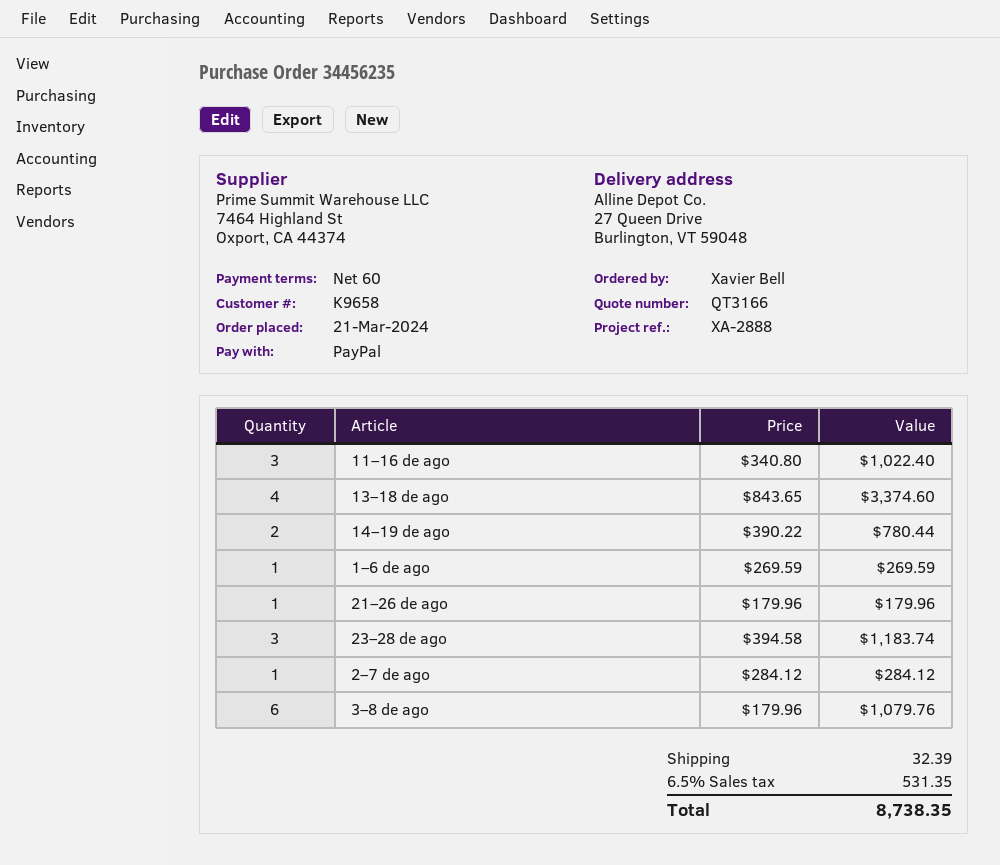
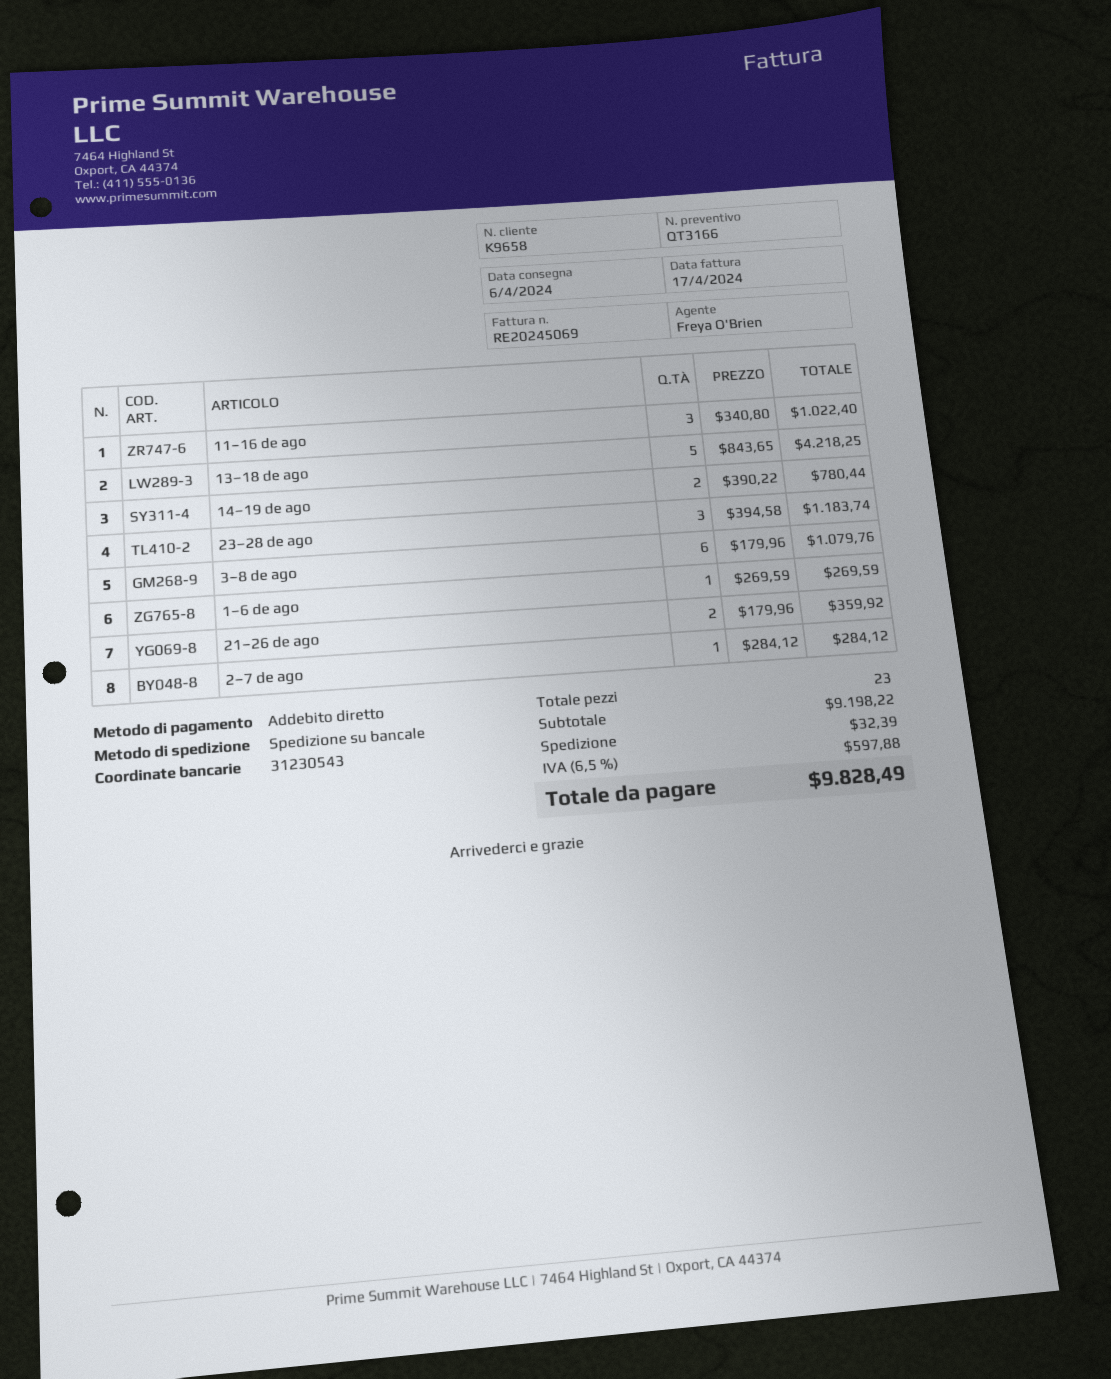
payment method: PayPal -> direct debit
13–18 de ago: 4 x 843.65 = 3374.60 -> 5 x 843.65 = 4218.25
21–26 de ago: 1 x 179.96 = 179.96 -> 2 x 179.96 = 359.92
tax: 6.5% = 531.35 -> 6.5% = 597.88
total: 8738.35 -> 9828.49

